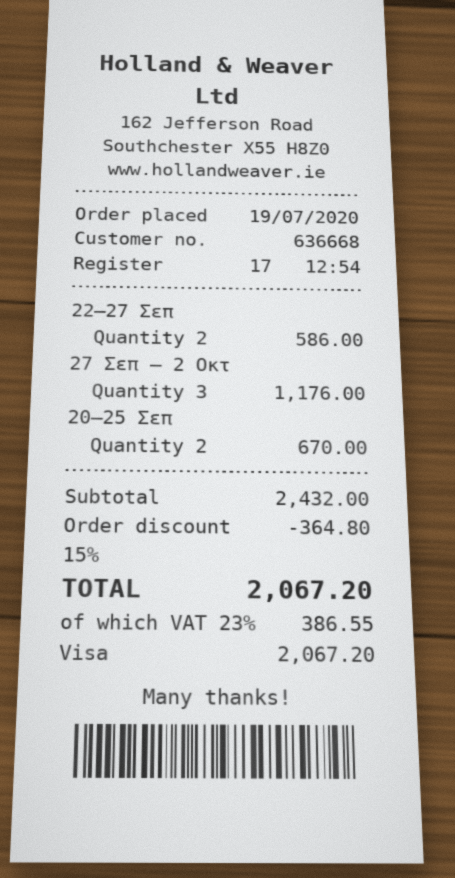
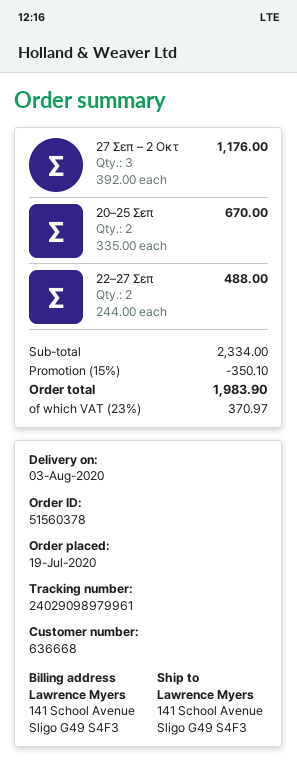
22–27 Σεπ: 2 for 586.00 -> 2 for 488.00
subtotal: 2432.00 -> 2334.00
discount: 15% = 364.80 -> 15% = 350.10
tax: 23% = 386.55 -> 23% = 370.97
total: 2067.20 -> 1983.90

